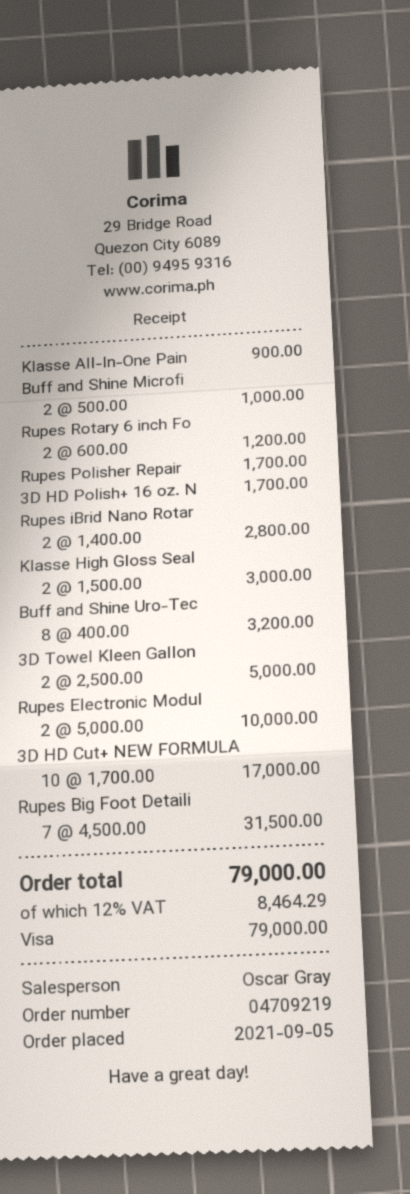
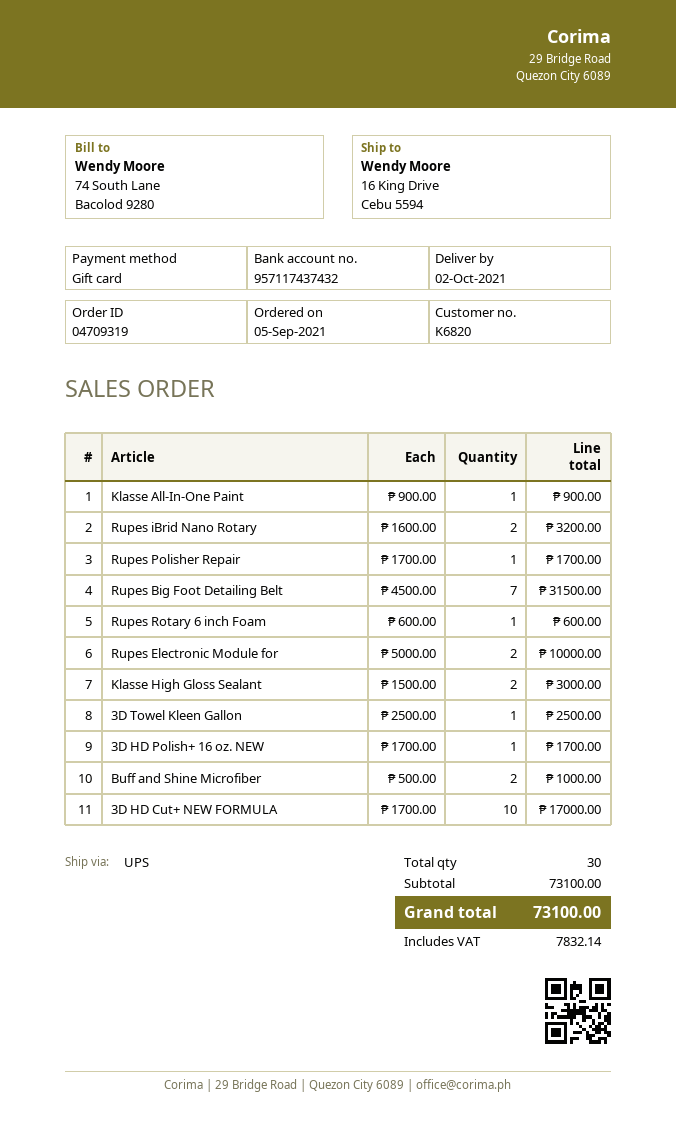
order number: 04709219 -> 04709319
payment method: Visa -> gift card
Rupes Rotary 6 inch Fo: 2 x 600.00 = 1200.00 -> 1 x 600.00 = 600.00
Rupes iBrid Nano Rotar: 2 x 1400.00 = 2800.00 -> 2 x 1600.00 = 3200.00
Buff and Shine Uro-Tec: 8 x 400.00 = 3200.00 -> none
3D Towel Kleen Gallon: 2 x 2500.00 = 5000.00 -> 1 x 2500.00 = 2500.00
tax: 8464.29 -> 7832.14
total: 79000.00 -> 73100.00

